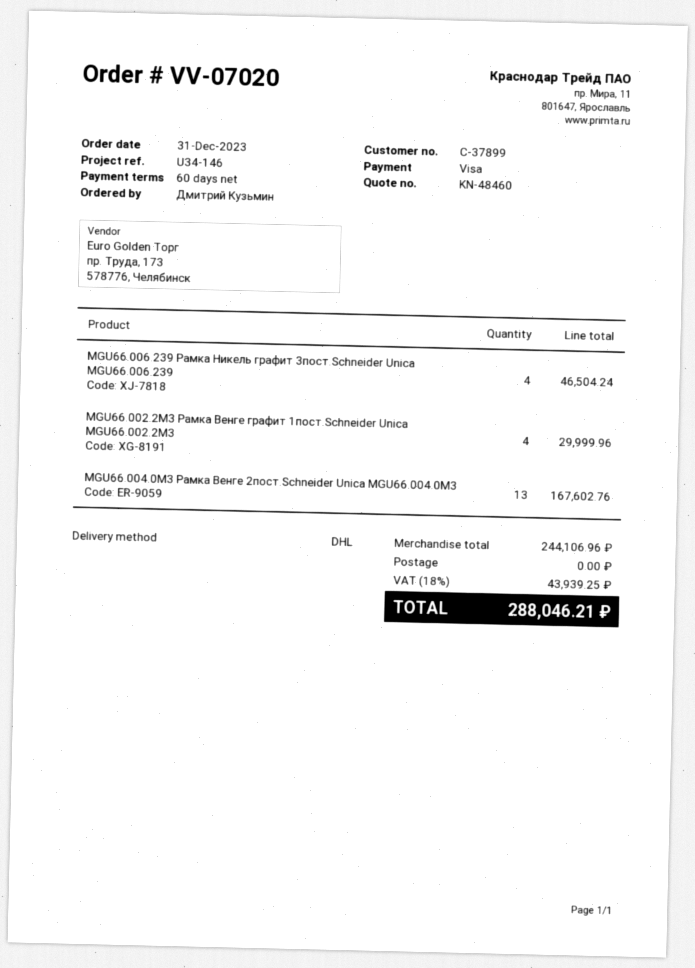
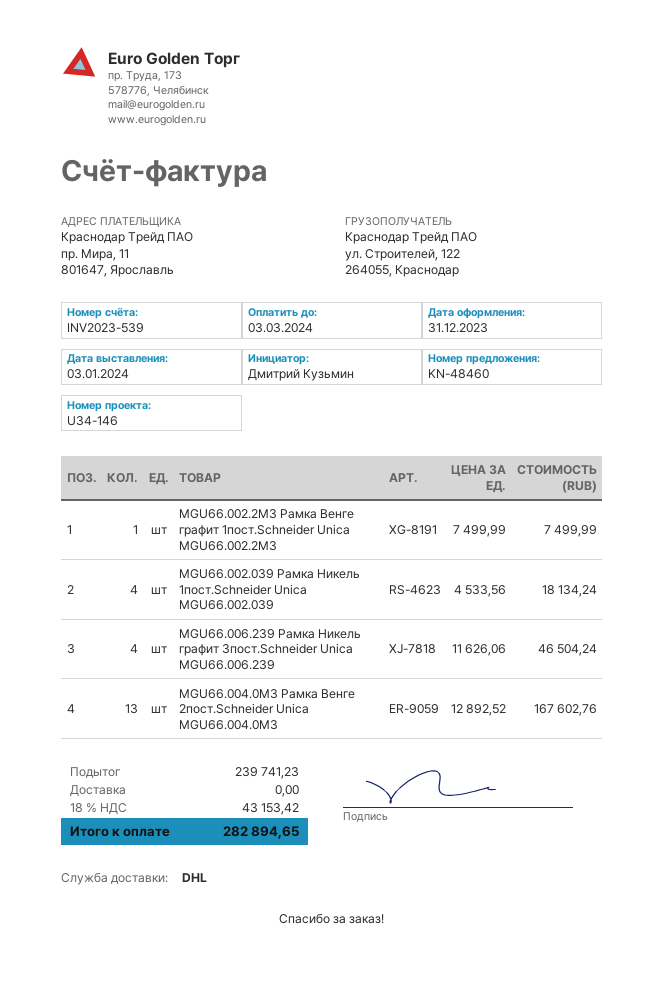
MGU66.002.2M3 Рамка Венге графит 1пост.Schneider Unica MGU66.002.2M3: 4 for 29999.96 -> 1 for 7499.99
MGU66.002.039 Рамка Никель 1пост.Schneider Unica MGU66.002.039: none -> 4 for 18134.24
subtotal: 244106.96 -> 239741.23
tax: 18% = 43939.25 -> 18% = 43153.42
total: 288046.21 -> 282894.65

